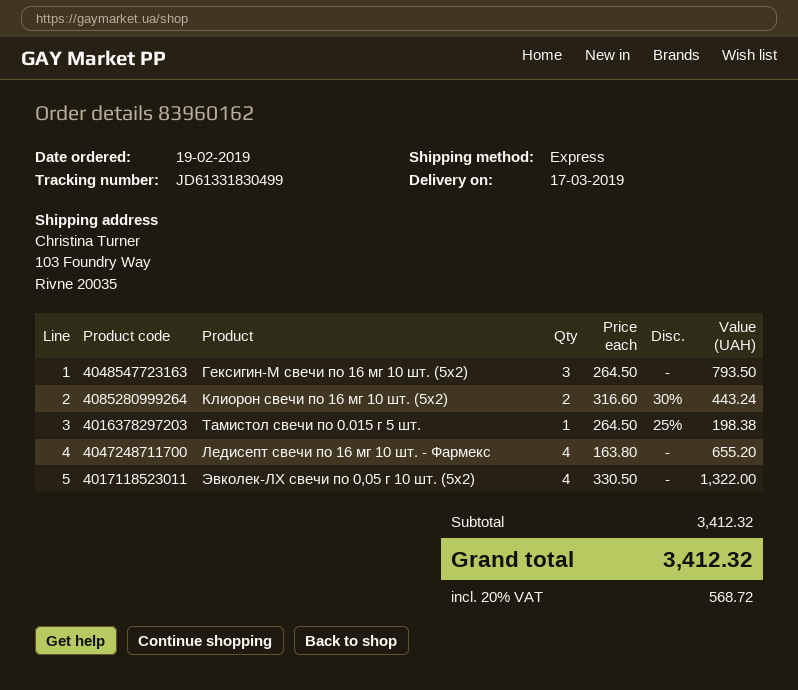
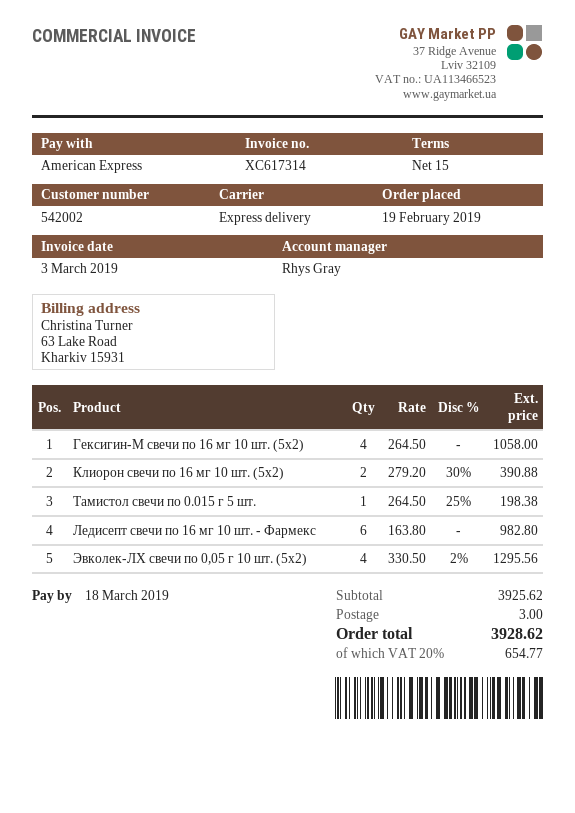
Гексигин-М свечи по 16 мг 10 шт. (5х2): 3 x 264.50 = 793.50 -> 4 x 264.50 = 1058.00
Клиорон свечи по 16 мг 10 шт. (5х2): 2 x 316.60 - 30% = 443.24 -> 2 x 279.20 - 30% = 390.88
Ледисепт свечи по 16 мг 10 шт. - Фармекс: 4 x 163.80 = 655.20 -> 6 x 163.80 = 982.80
Эвколек-ЛХ свечи по 0,05 г 10 шт. (5х2): 4 x 330.50 = 1322.00 -> 4 x 330.50 - 2% = 1295.56
subtotal: 3412.32 -> 3925.62
shipping: none -> 3.00
tax: 20% = 568.72 -> 20% = 654.77
total: 3412.32 -> 3928.62

